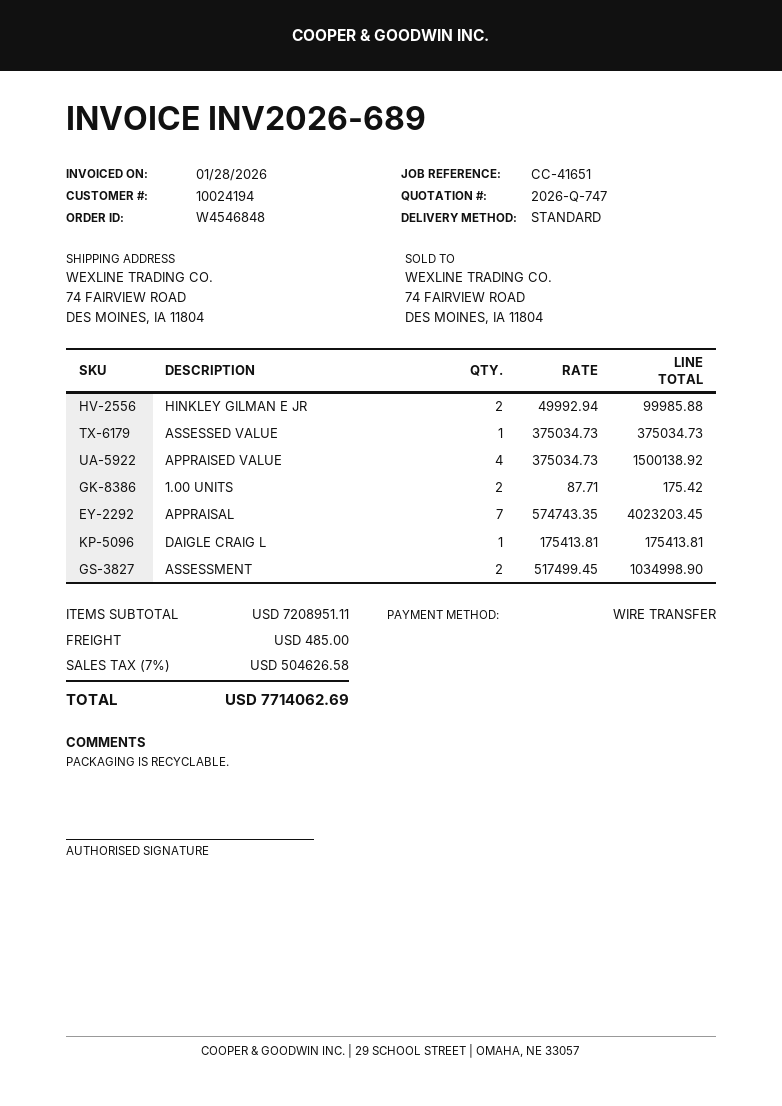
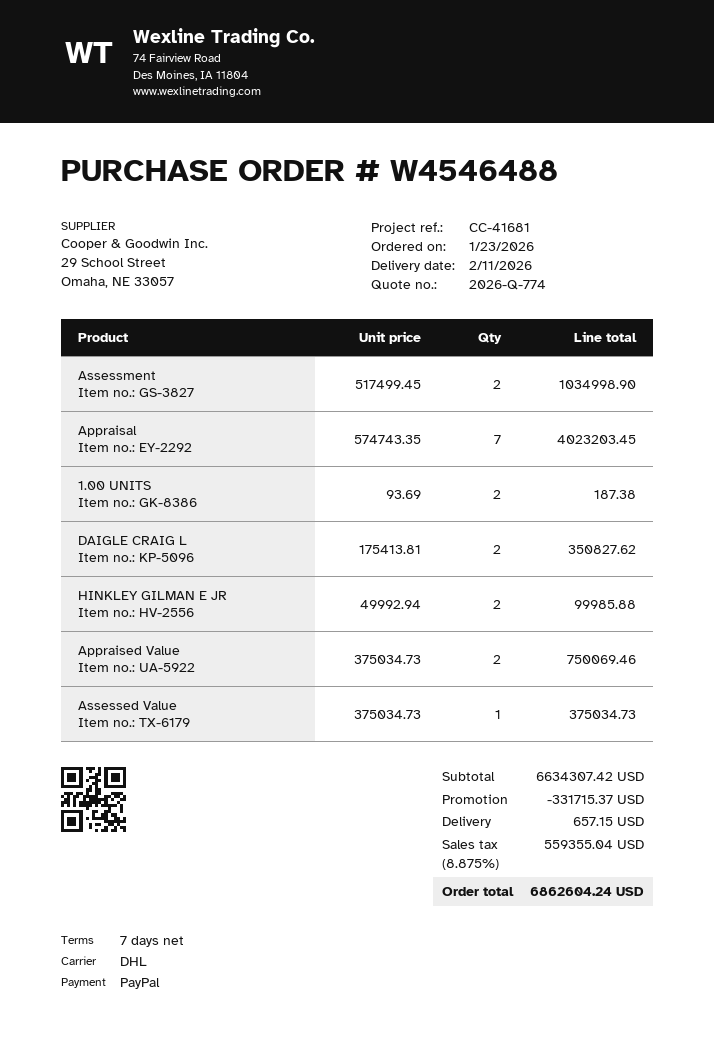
quote number: 2026-Q-747 -> 2026-Q-774
order number: W4546848 -> W4546488
reference: CC-41651 -> CC-41681
payment method: bank transfer -> PayPal
shipping method: standard -> DHL
APPRAISED VALUE: 4 x 375034.73 = 1500138.92 -> 2 x 375034.73 = 750069.46
1.00 UNITS: 2 x 87.71 = 175.42 -> 2 x 93.69 = 187.38
DAIGLE CRAIG L: 1 x 175413.81 = 175413.81 -> 2 x 175413.81 = 350827.62
subtotal: 7208951.11 -> 6634307.42
discount: none -> 331715.37
shipping: 485.00 -> 657.15
tax: 7% = 504626.58 -> 8.875% = 559355.04
total: 7714062.69 -> 6862604.24

